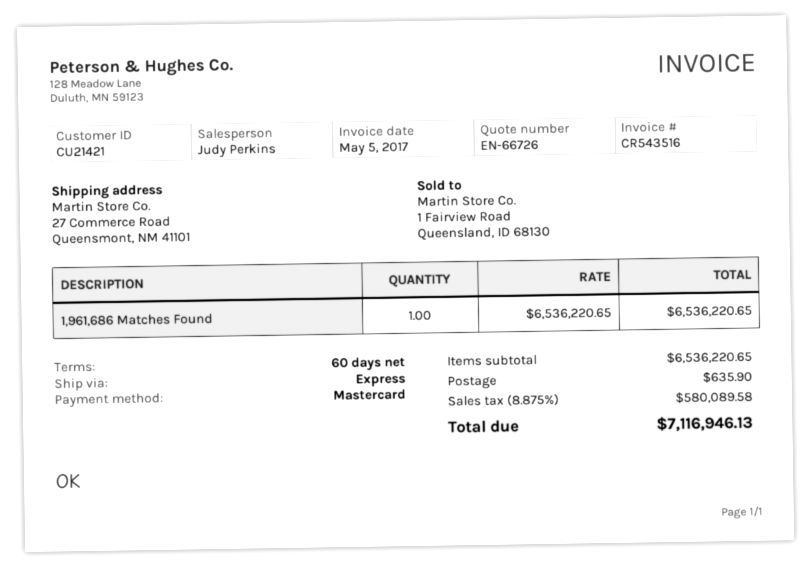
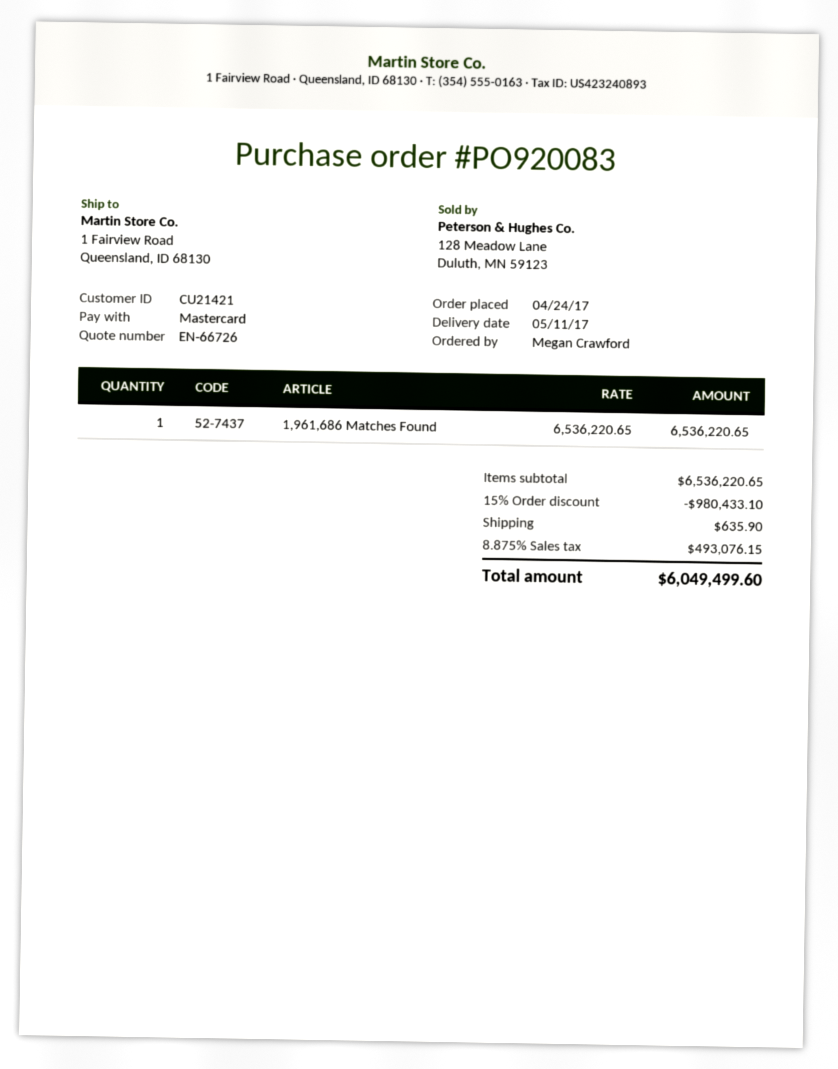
ship to: 27 Commerce Road, Queensmont, NM 41101 -> 1 Fairview Road, Queensland, ID 68130
discount: none -> 15% = 980433.10
tax: 8.875% = 580089.58 -> 8.875% = 493076.15
total: 7116946.13 -> 6049499.60

